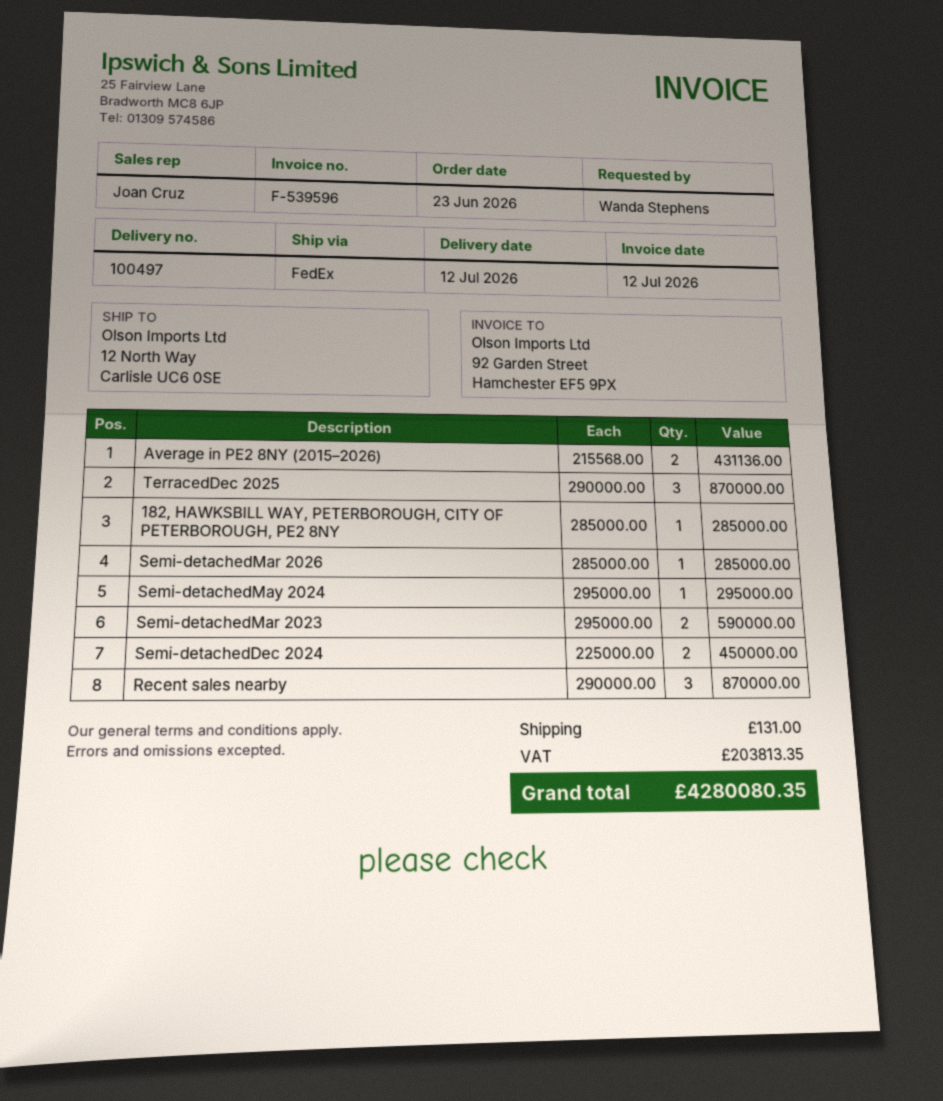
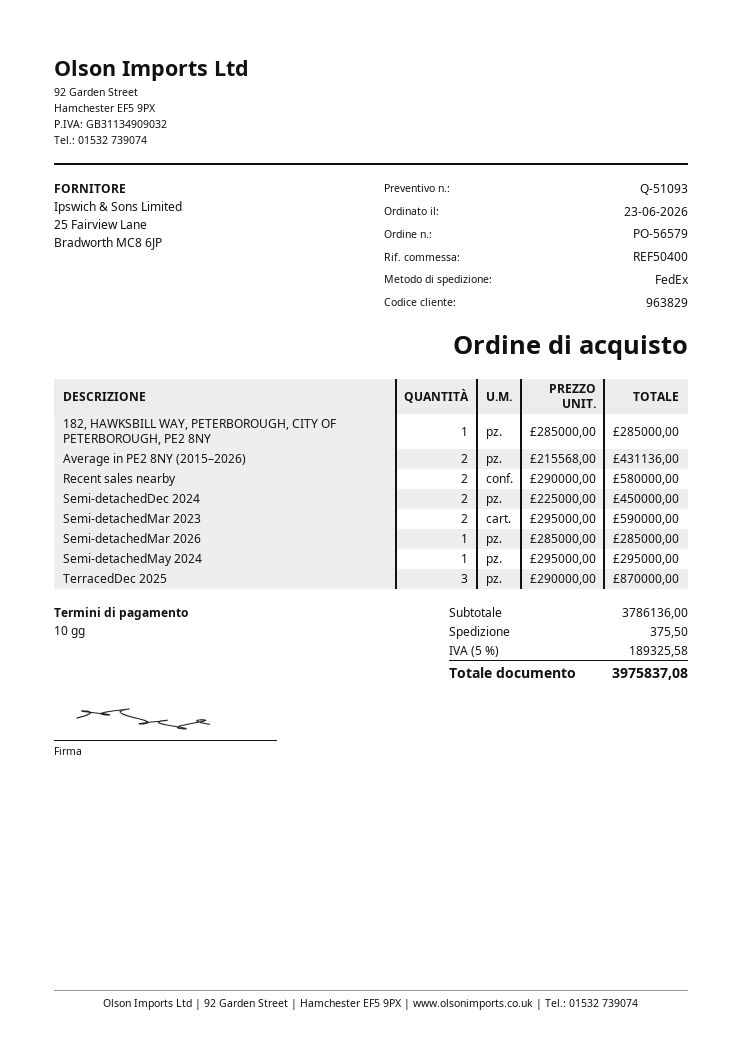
Recent sales nearby: 3 x 290000.00 = 870000.00 -> 2 x 290000.00 = 580000.00
shipping: 131.00 -> 375.50
tax: 203813.35 -> 189325.58
total: 4280080.35 -> 3975837.08

